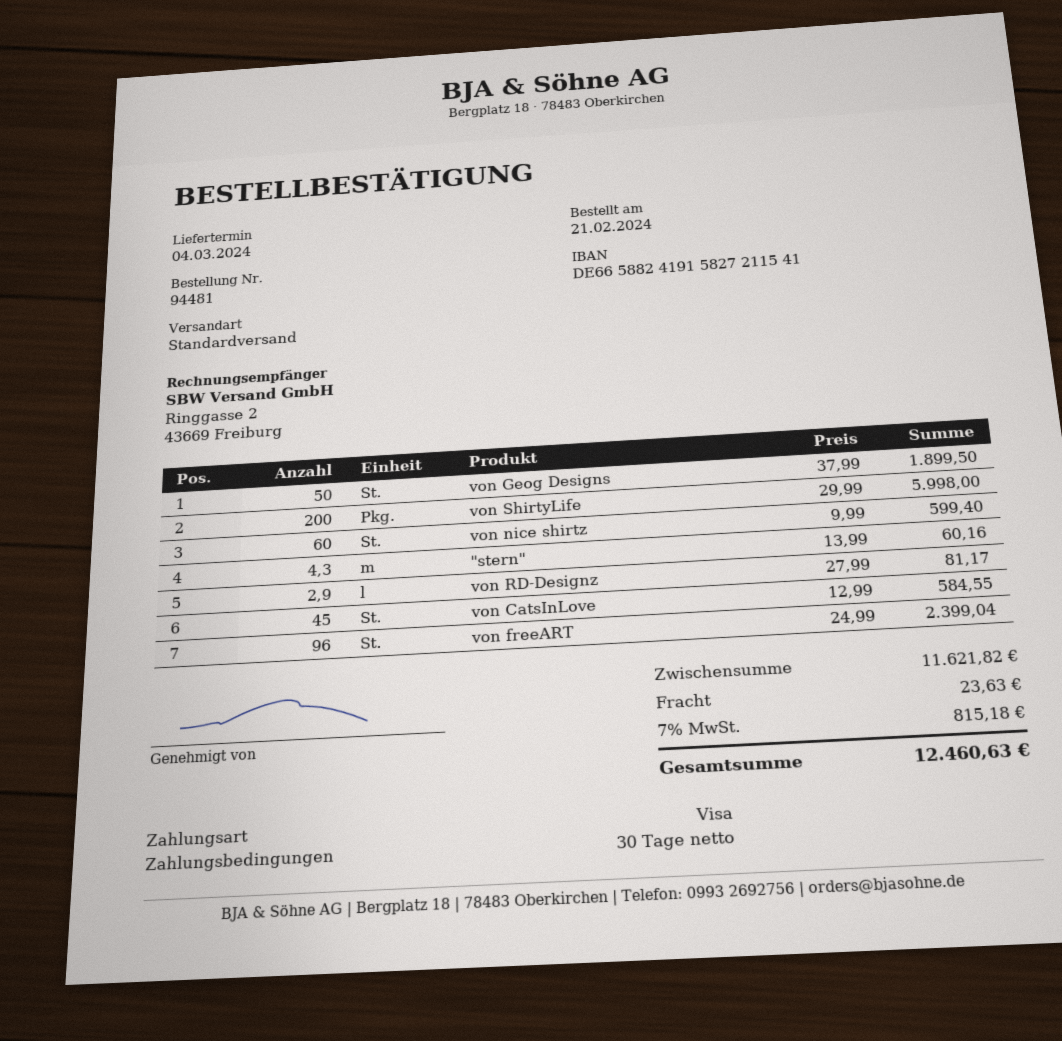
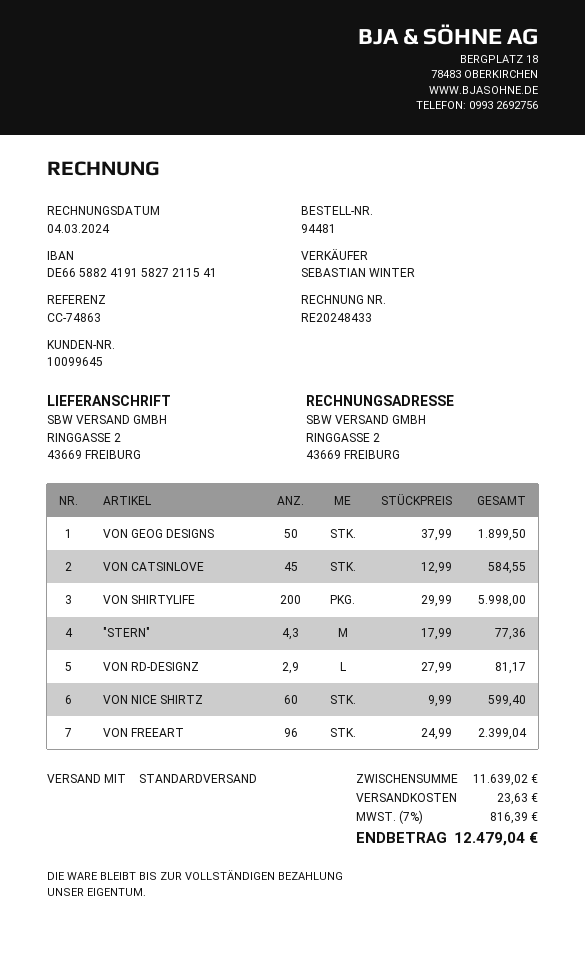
"stern": 4.3 x 13.99 = 60.16 -> 4.3 x 17.99 = 77.36
subtotal: 11621.82 -> 11639.02
tax: 7% = 815.18 -> 7% = 816.39
total: 12460.63 -> 12479.04

